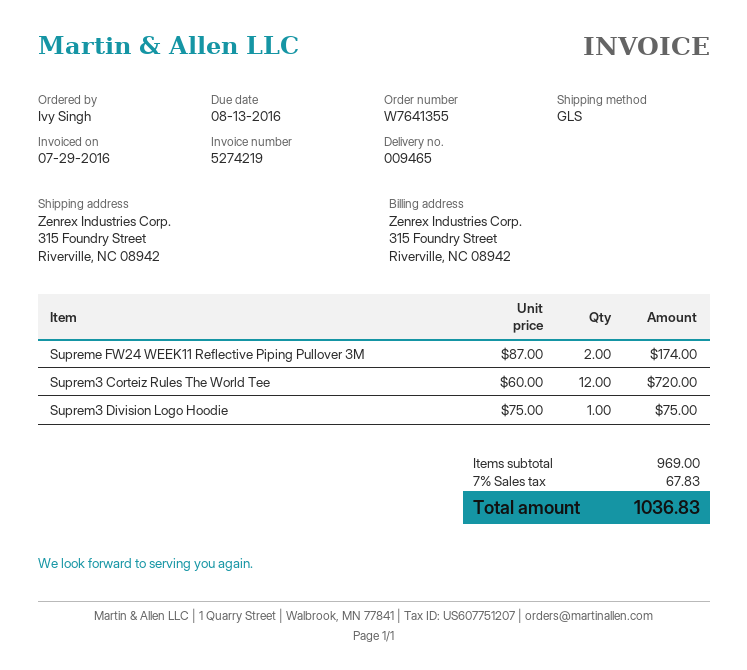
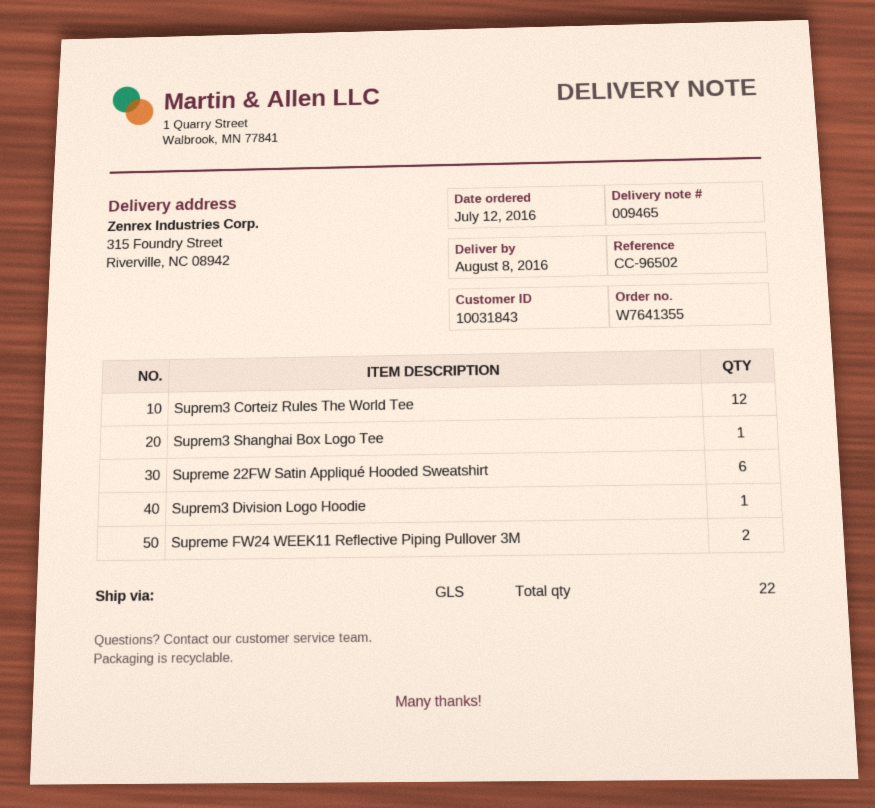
Suprem3 Shanghai Box Logo Tee: none -> 1
Supreme 22FW Satin Appliqué Hooded Sweatshirt: none -> 6

